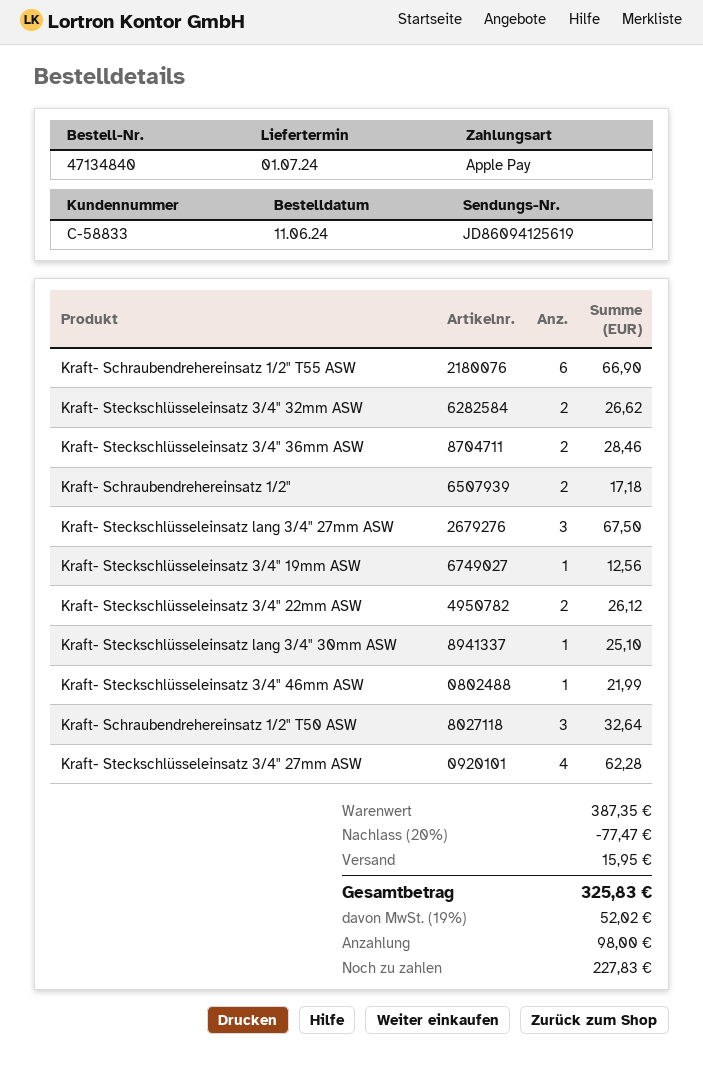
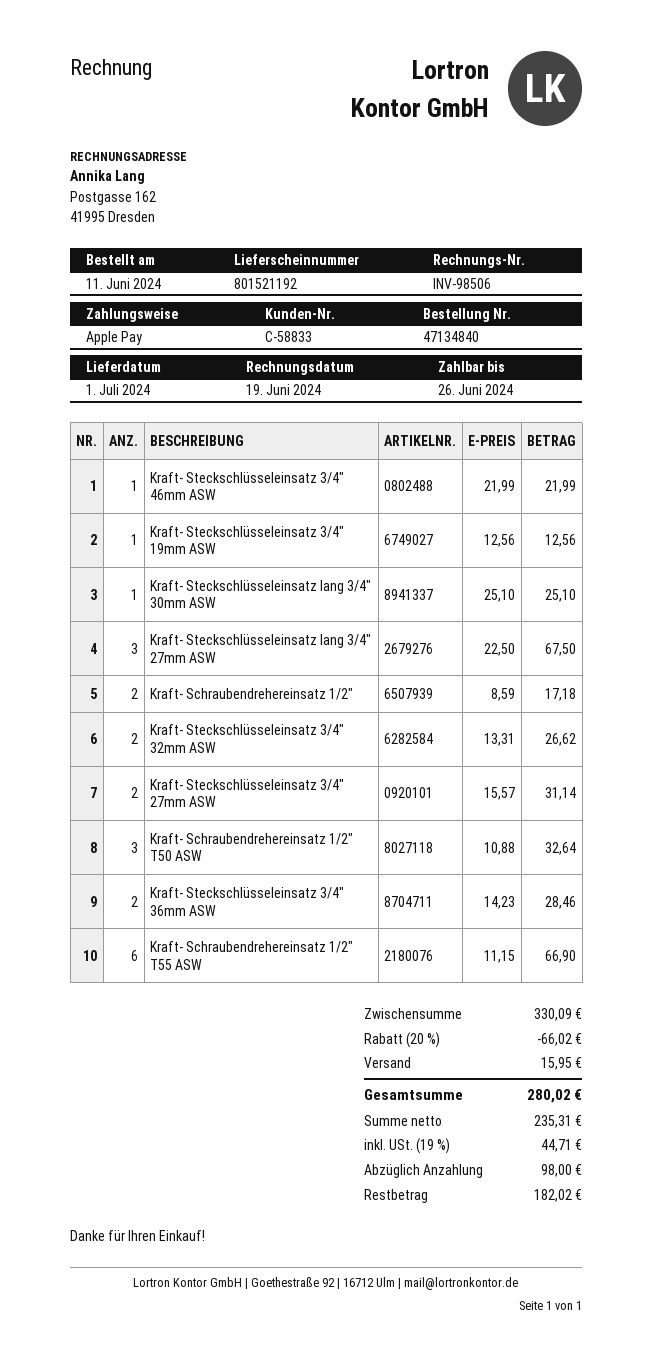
Kraft- Steckschlüsseleinsatz 3/4" 22mm ASW: 2 for 26.12 -> none
Kraft- Steckschlüsseleinsatz 3/4" 27mm ASW: 4 for 62.28 -> 2 for 31.14
subtotal: 387.35 -> 330.09
discount: 20% = 77.47 -> 20% = 66.02
tax: 19% = 52.02 -> 19% = 44.71
total: 325.83 -> 280.02
balance: 227.83 -> 182.02

